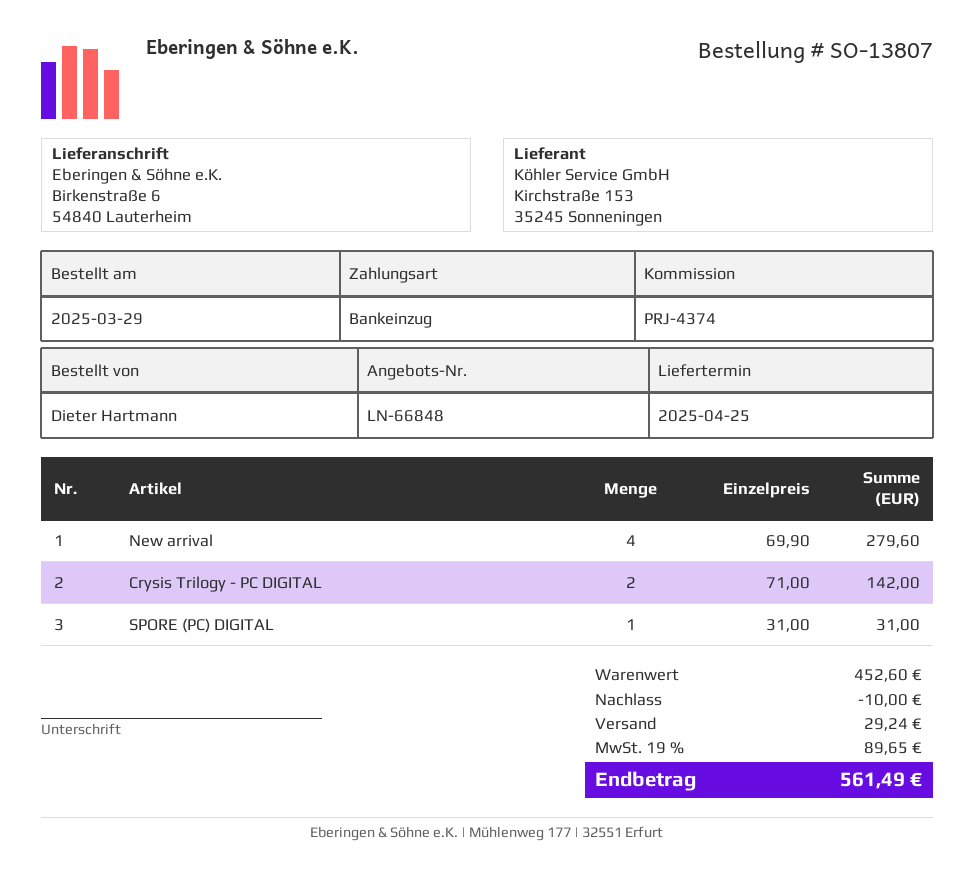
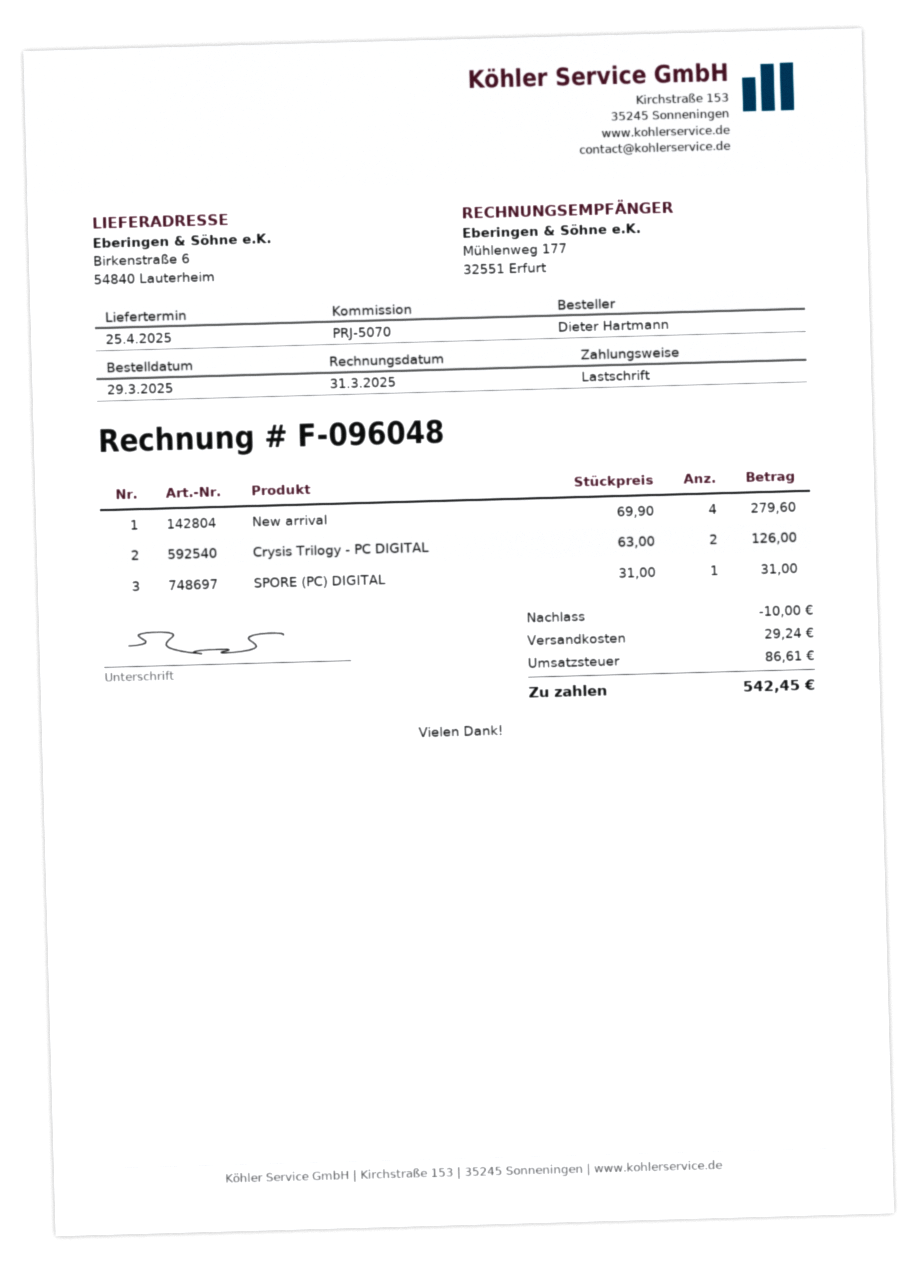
reference: PRJ-4374 -> PRJ-5070
Crysis Trilogy - PC DIGITAL: 2 x 71.00 = 142.00 -> 2 x 63.00 = 126.00
tax: 89.65 -> 86.61
total: 561.49 -> 542.45

